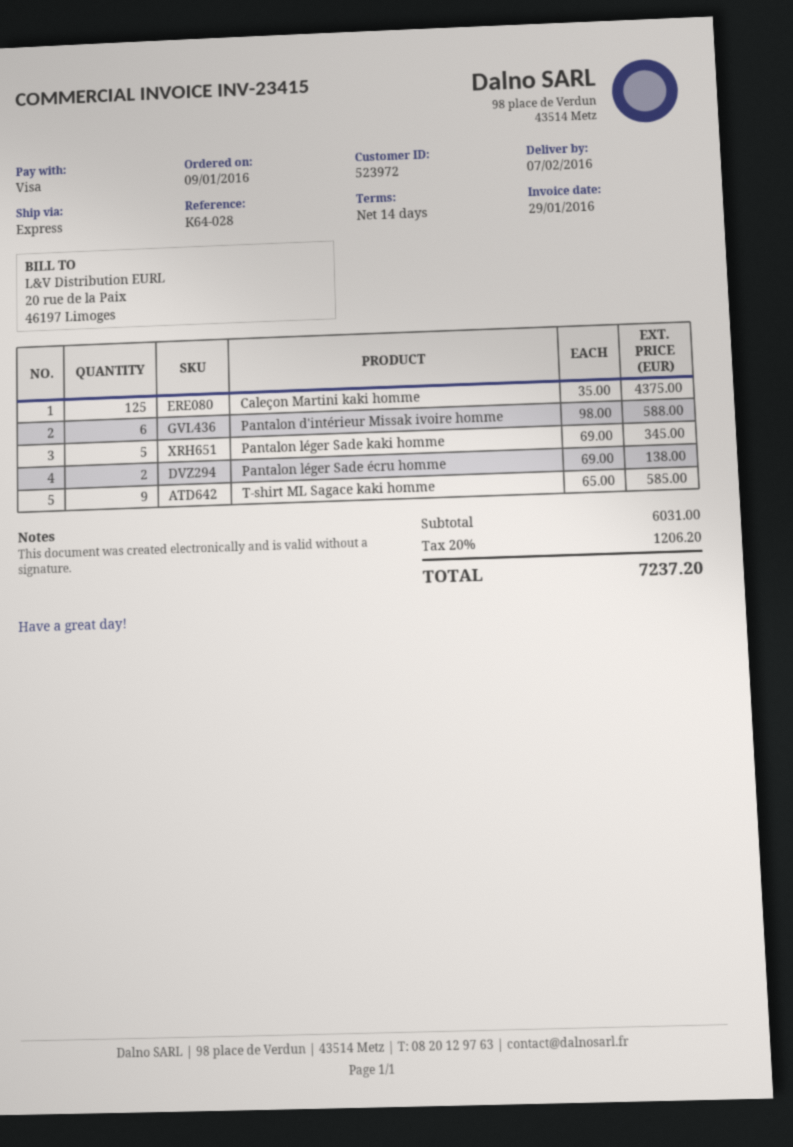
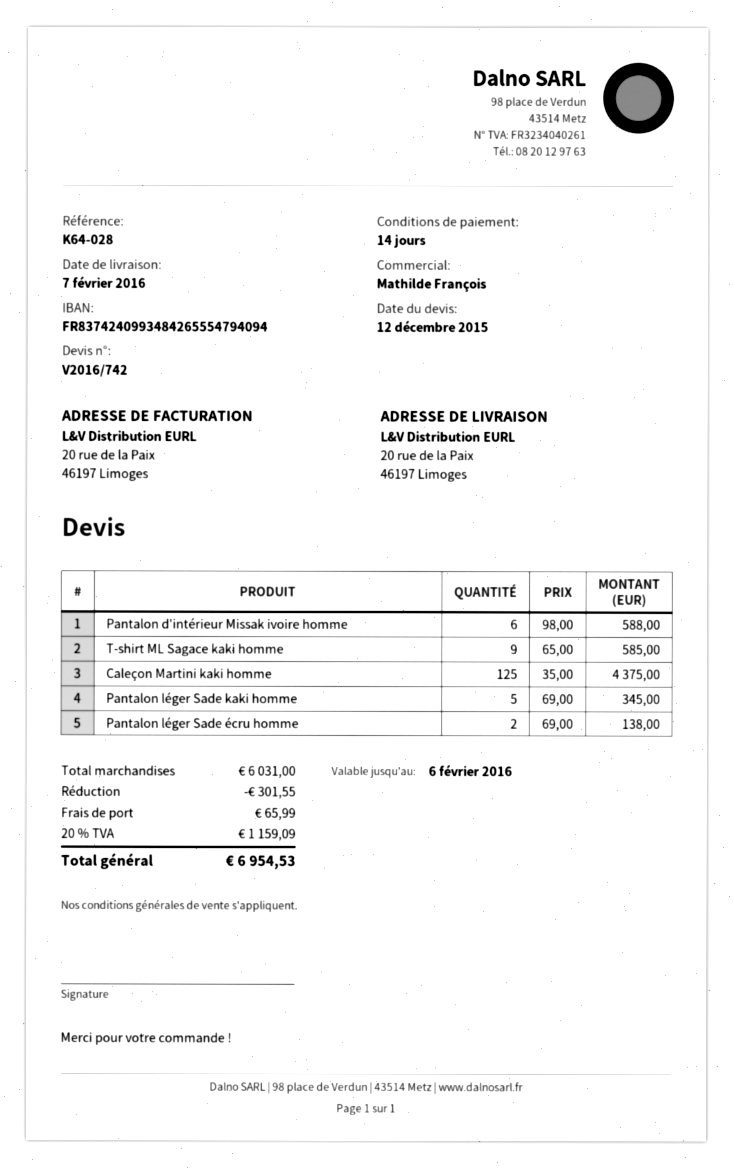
discount: none -> 301.55
shipping: none -> 65.99
tax: 20% = 1206.20 -> 20% = 1159.09
total: 7237.20 -> 6954.53

